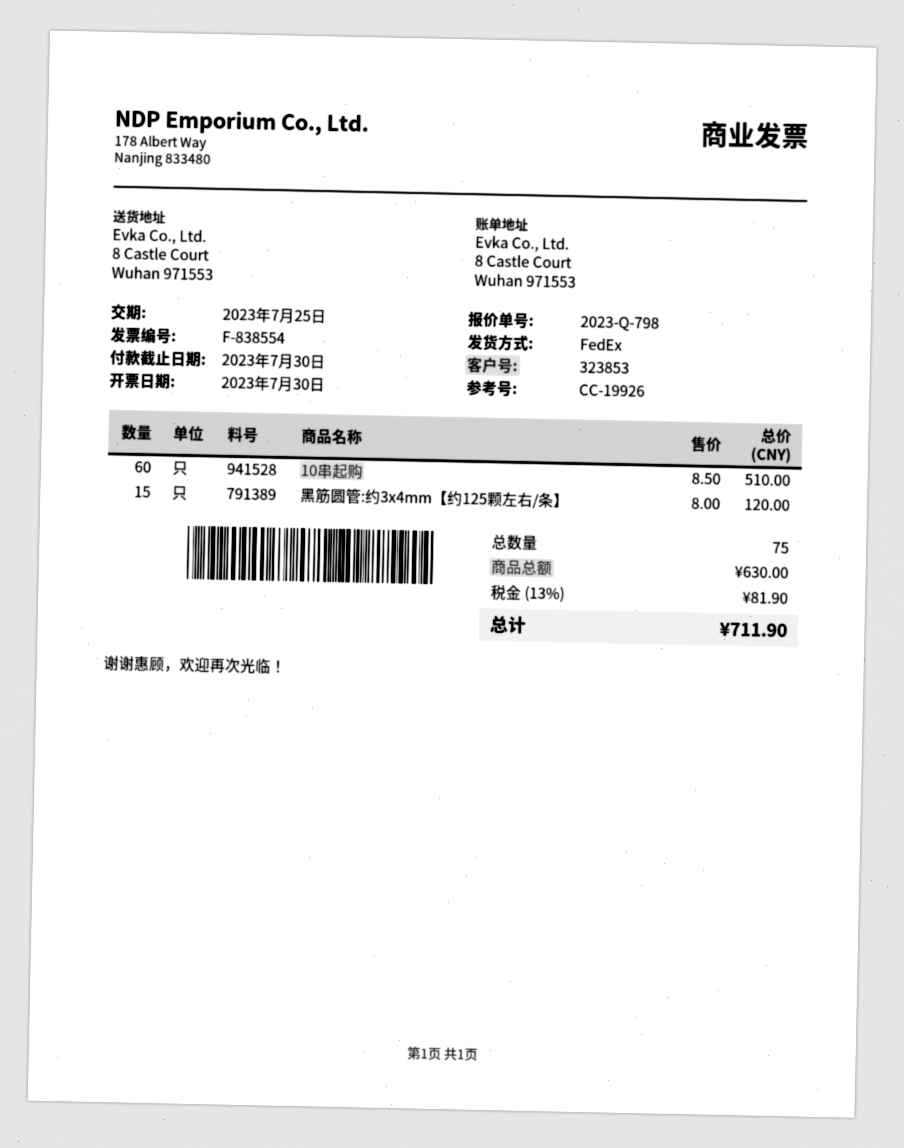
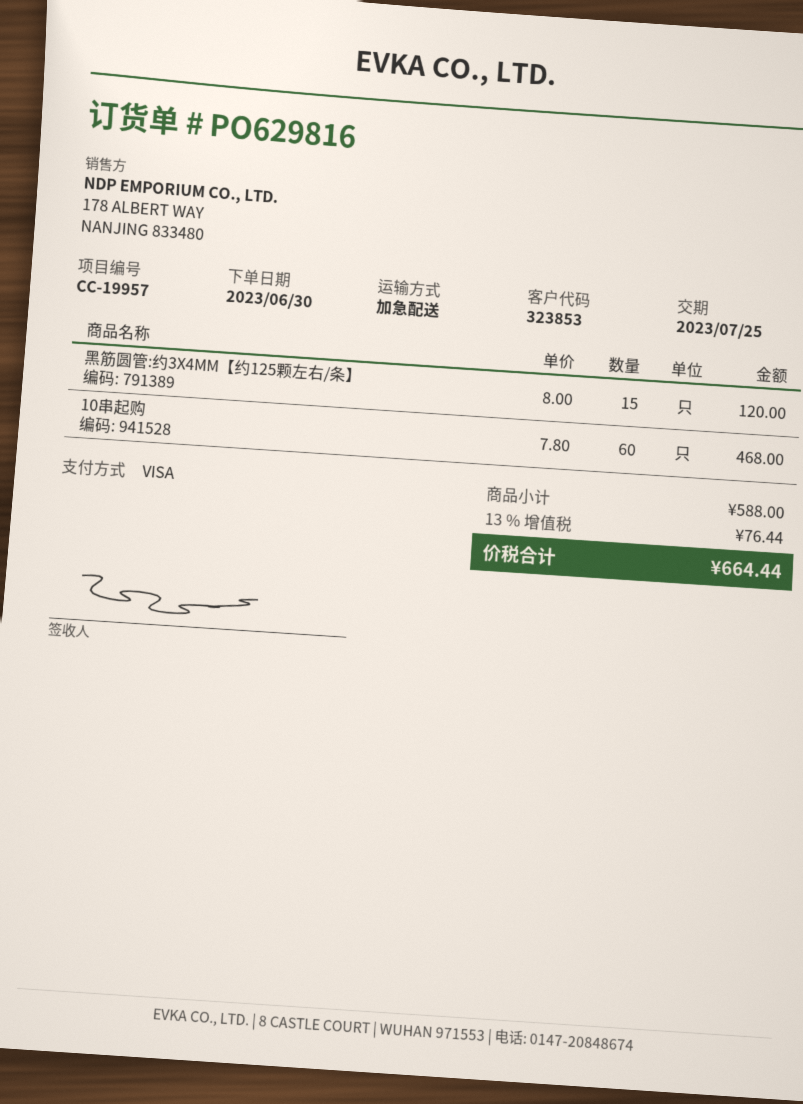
reference: CC-19926 -> CC-19957
shipping method: FedEx -> express
10串起购: 60 x 8.50 = 510.00 -> 60 x 7.80 = 468.00
subtotal: 630.00 -> 588.00
tax: 13% = 81.90 -> 13% = 76.44
total: 711.90 -> 664.44

